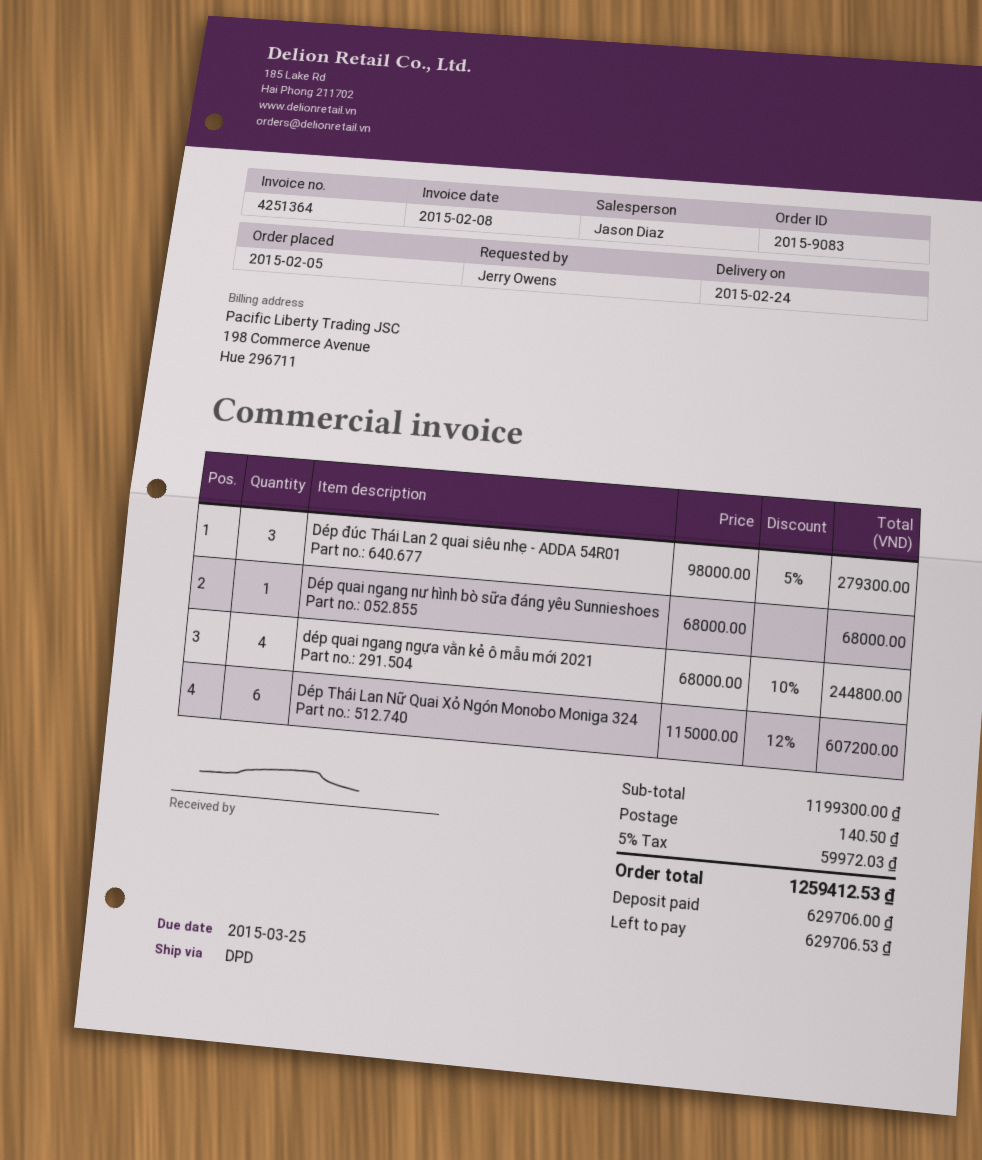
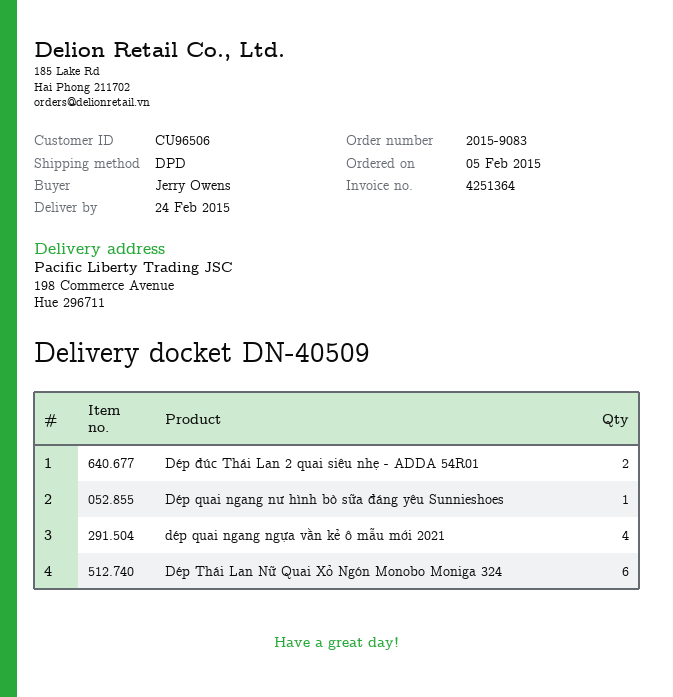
Dép đúc Thái Lan 2 quai siêu nhẹ - ADDA 54R01: 3 -> 2

